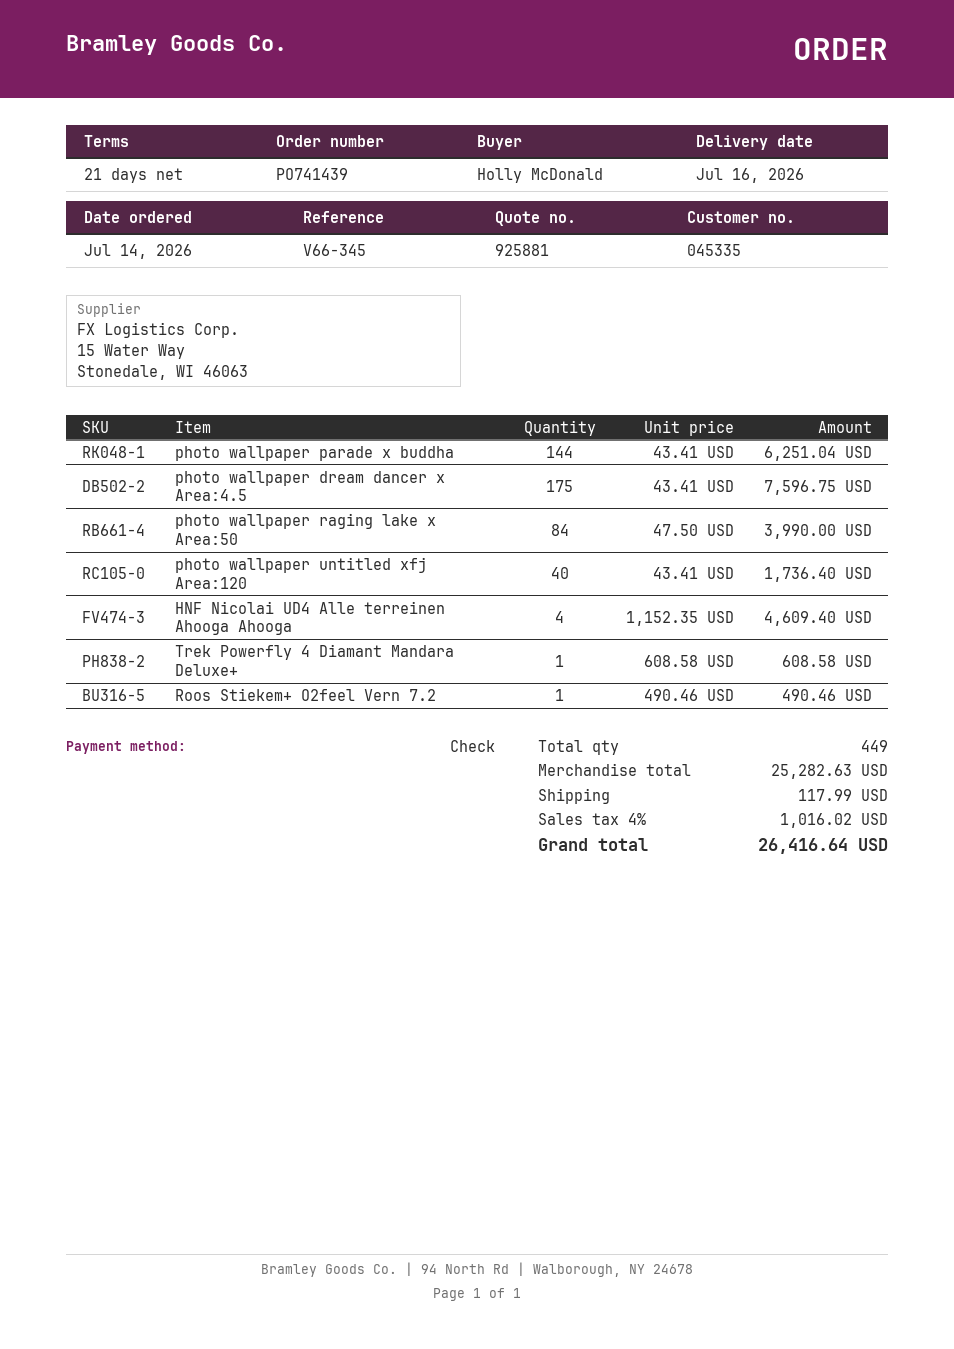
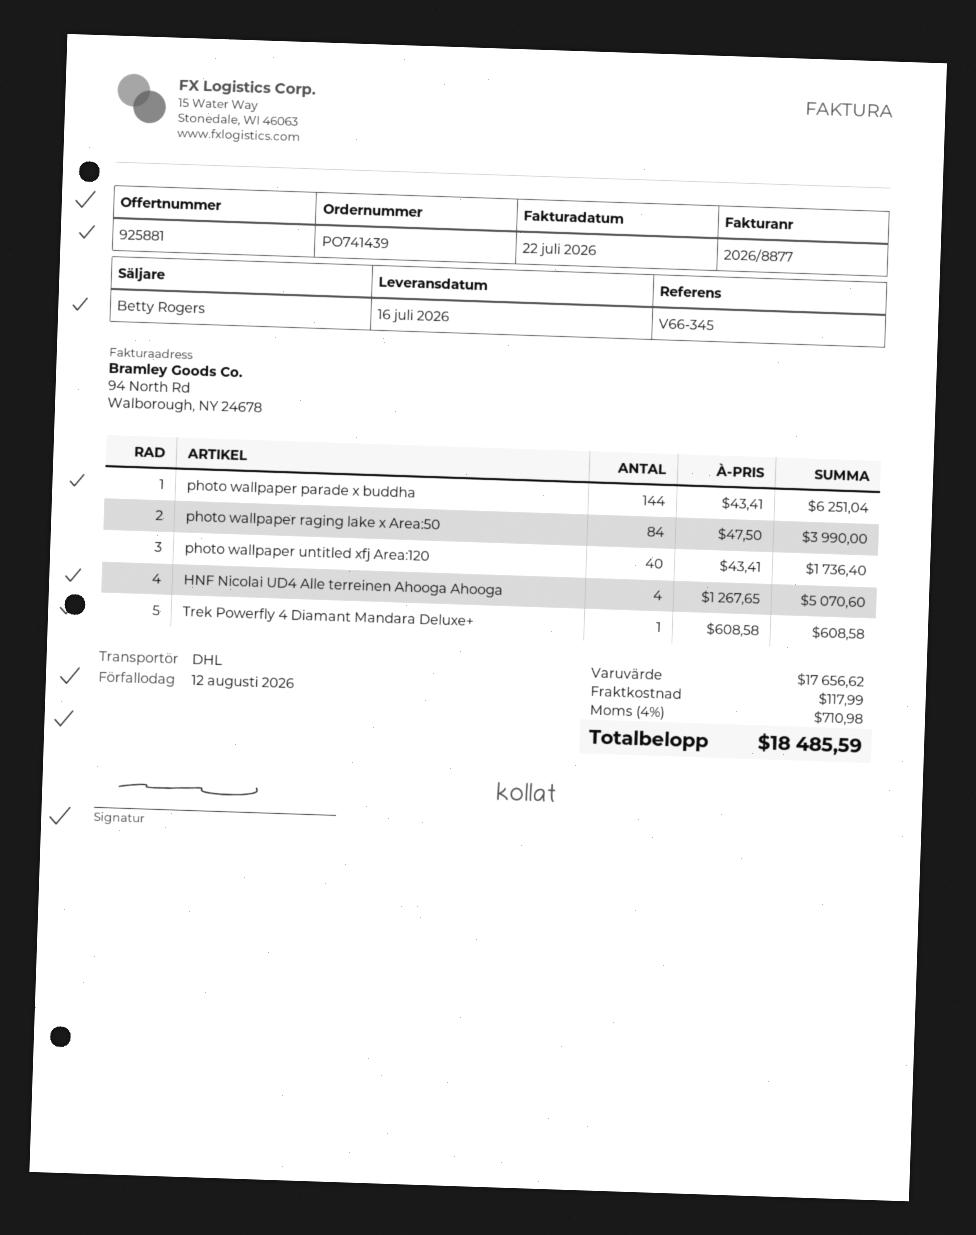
photo wallpaper dream dancer x Area:4.5: 175 x 43.41 = 7596.75 -> none
HNF Nicolai UD4 Alle terreinen Ahooga Ahooga: 4 x 1152.35 = 4609.40 -> 4 x 1267.65 = 5070.60
Roos Stiekem+ O2feel Vern 7.2: 1 x 490.46 = 490.46 -> none
subtotal: 25282.63 -> 17656.62
tax: 4% = 1016.02 -> 4% = 710.98
total: 26416.64 -> 18485.59

